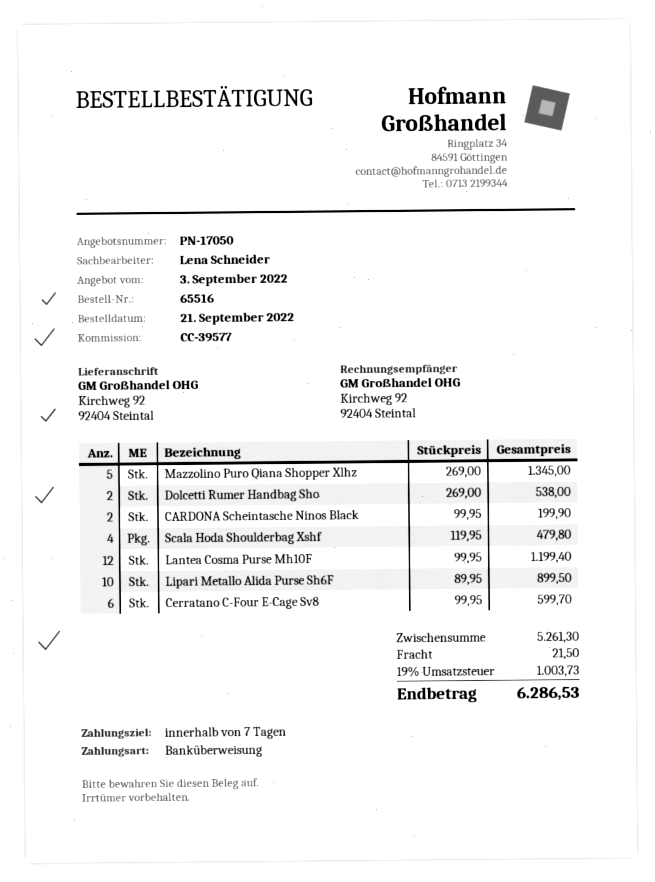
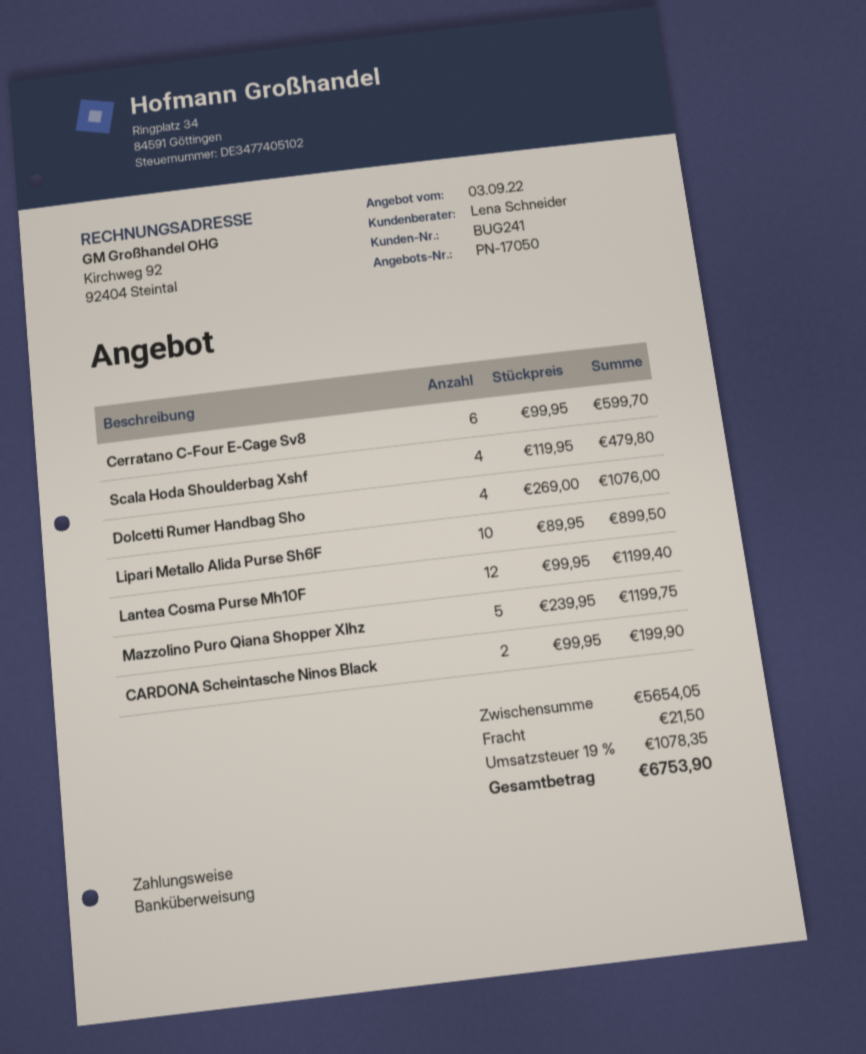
Mazzolino Puro Qiana Shopper Xlhz: 5 x 269.00 = 1345.00 -> 5 x 239.95 = 1199.75
Dolcetti Rumer Handbag Sho: 2 x 269.00 = 538.00 -> 4 x 269.00 = 1076.00
subtotal: 5261.30 -> 5654.05
tax: 19% = 1003.73 -> 19% = 1078.35
total: 6286.53 -> 6753.90

